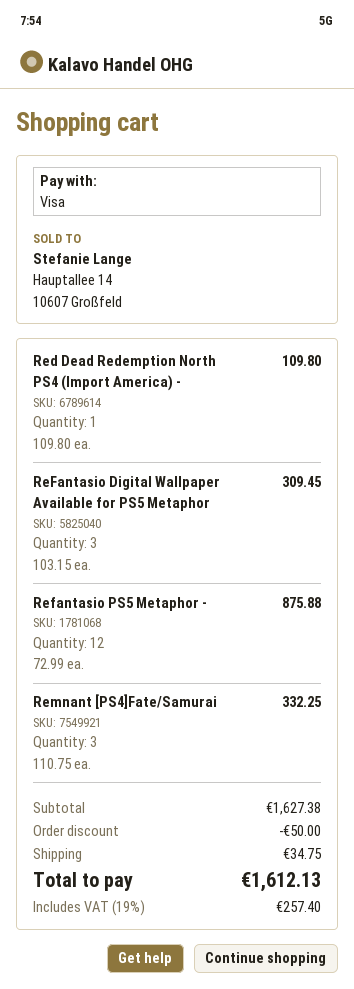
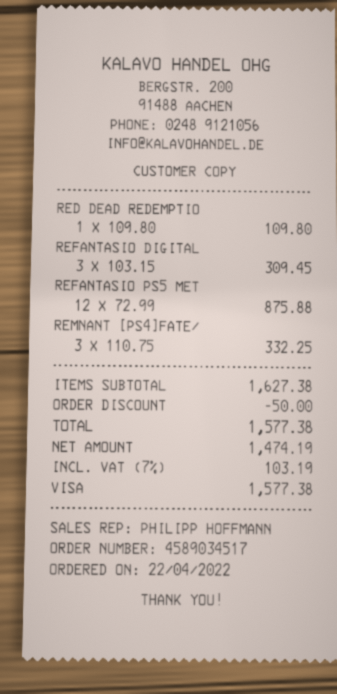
shipping: 34.75 -> none
tax: 19% = 257.40 -> 7% = 103.19
total: 1612.13 -> 1577.38

